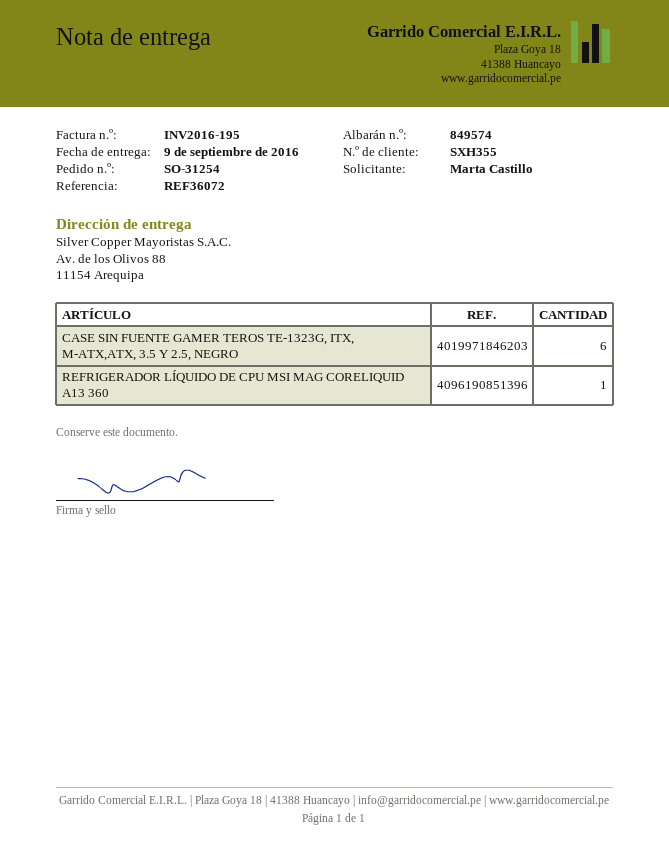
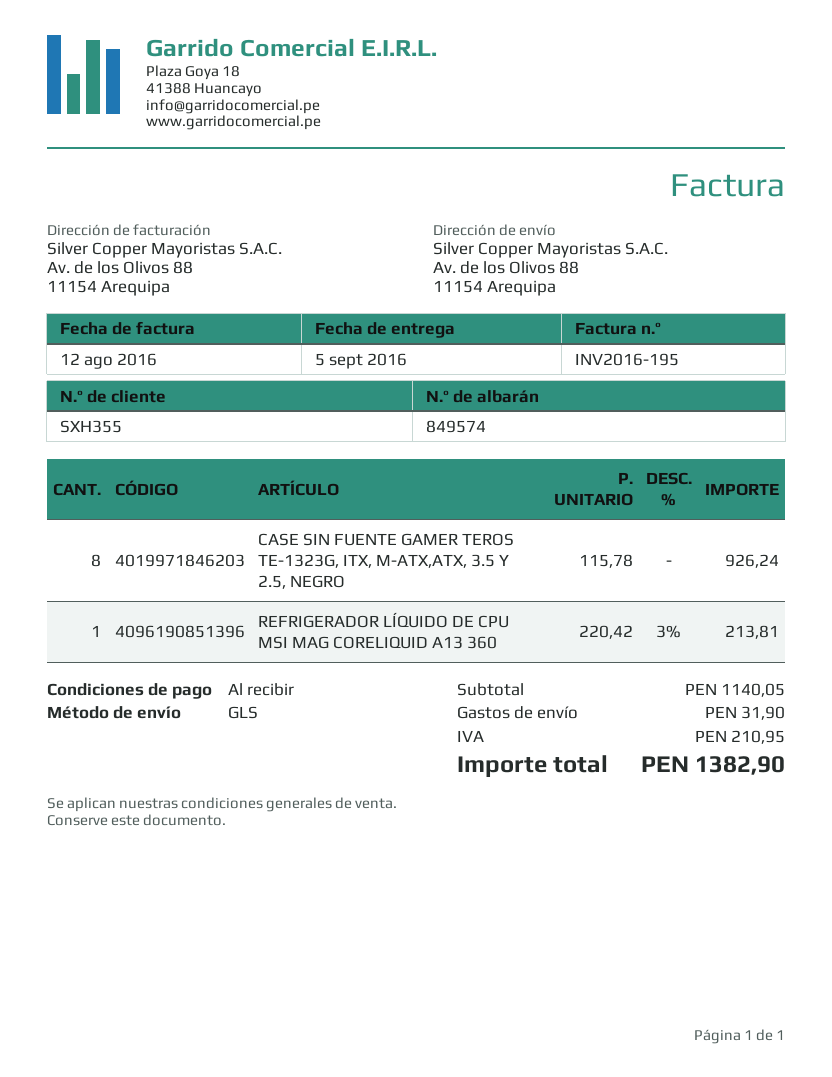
delivery date: 2016-09-09 -> 2016-09-05
CASE SIN FUENTE GAMER TEROS TE-1323G, ITX, M-ATX,ATX, 3.5 Y 2.5, NEGRO: 6 -> 8

